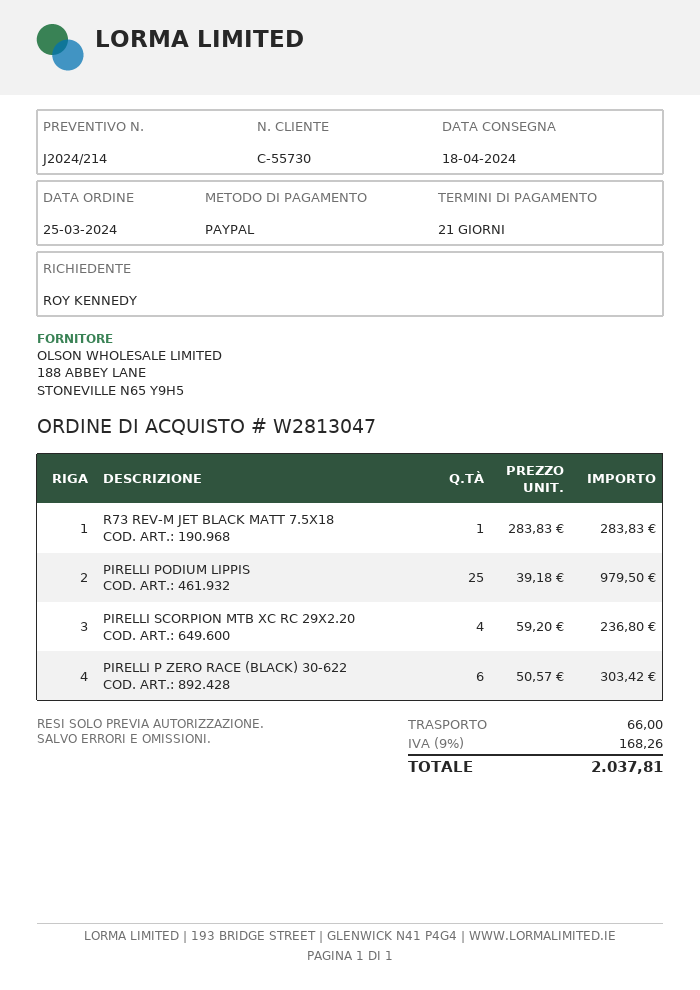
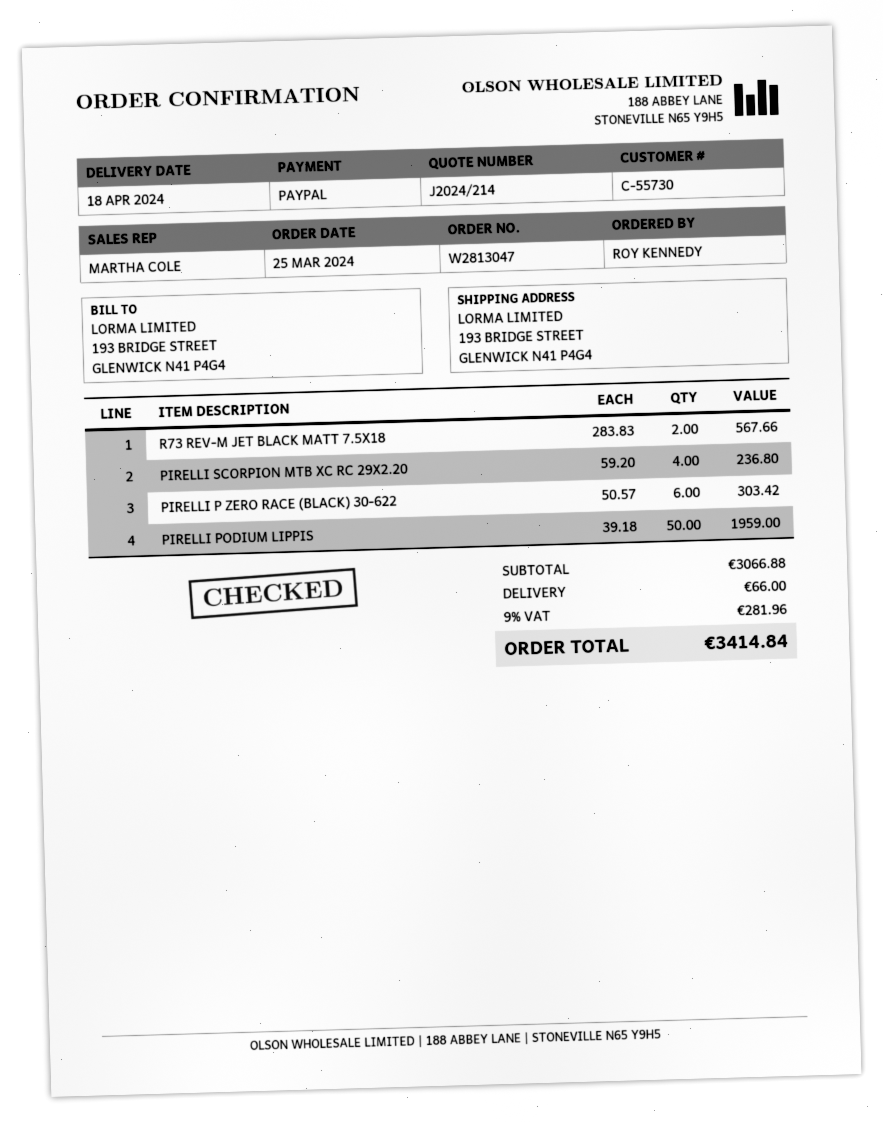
R73 REV-M JET BLACK MATT 7.5X18: 1 x 283.83 = 283.83 -> 2 x 283.83 = 567.66
PIRELLI PODIUM LIPPIS: 25 x 39.18 = 979.50 -> 50 x 39.18 = 1959.00
tax: 9% = 168.26 -> 9% = 281.96
total: 2037.81 -> 3414.84

